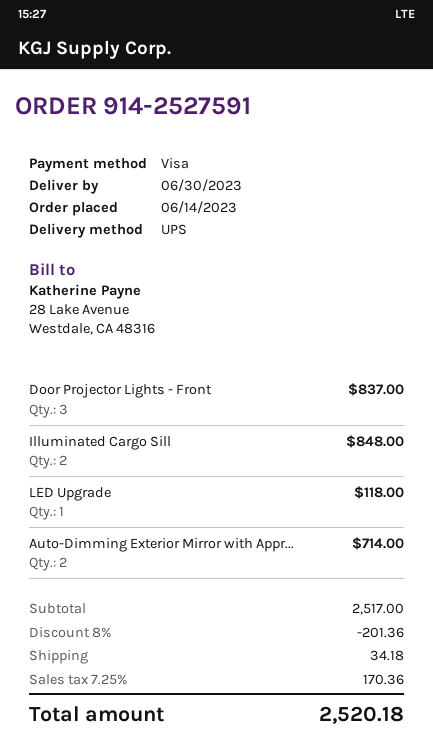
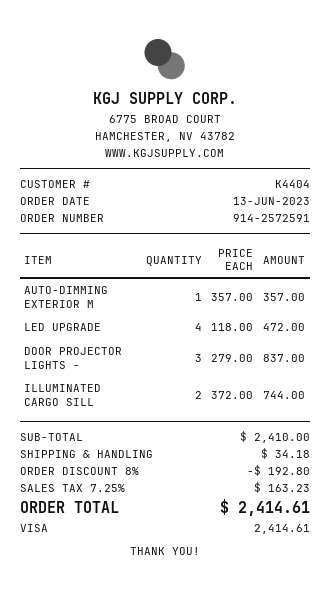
order number: 914-2527591 -> 914-2572591
order date: 2023-06-14 -> 2023-06-13
Illuminated Cargo Sill: 2 for 848.00 -> 2 for 744.00
LED Upgrade: 1 for 118.00 -> 4 for 472.00
Auto-Dimming Exterior Mirror with Appr...: 2 for 714.00 -> 1 for 357.00
subtotal: 2517.00 -> 2410.00
discount: 8% = 201.36 -> 8% = 192.80
tax: 7.25% = 170.36 -> 7.25% = 163.23
total: 2520.18 -> 2414.61

